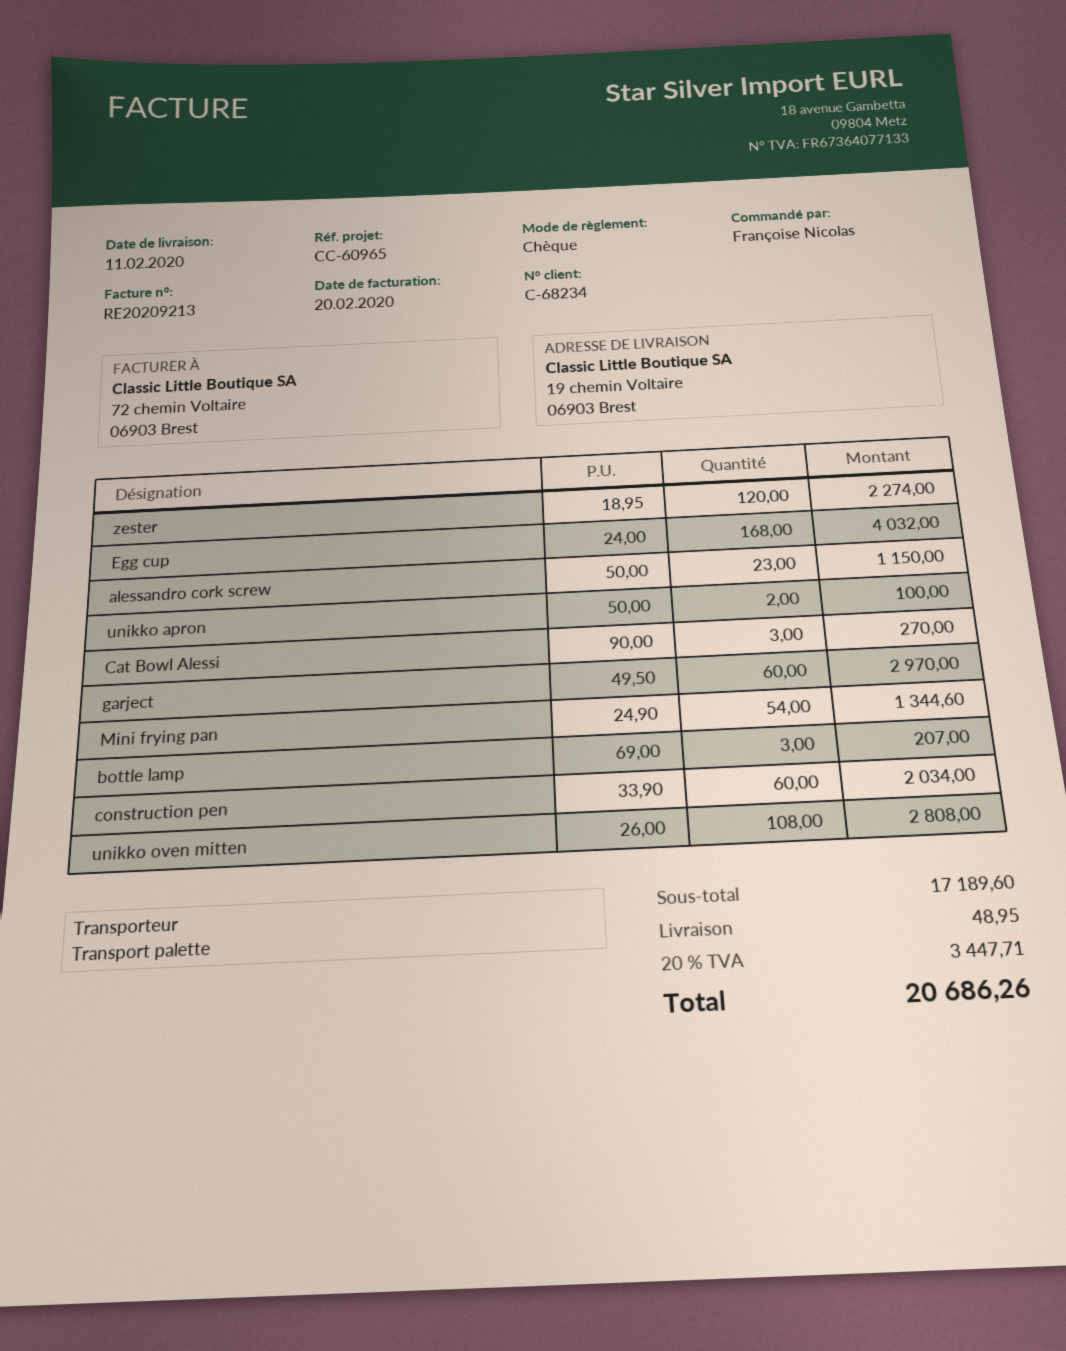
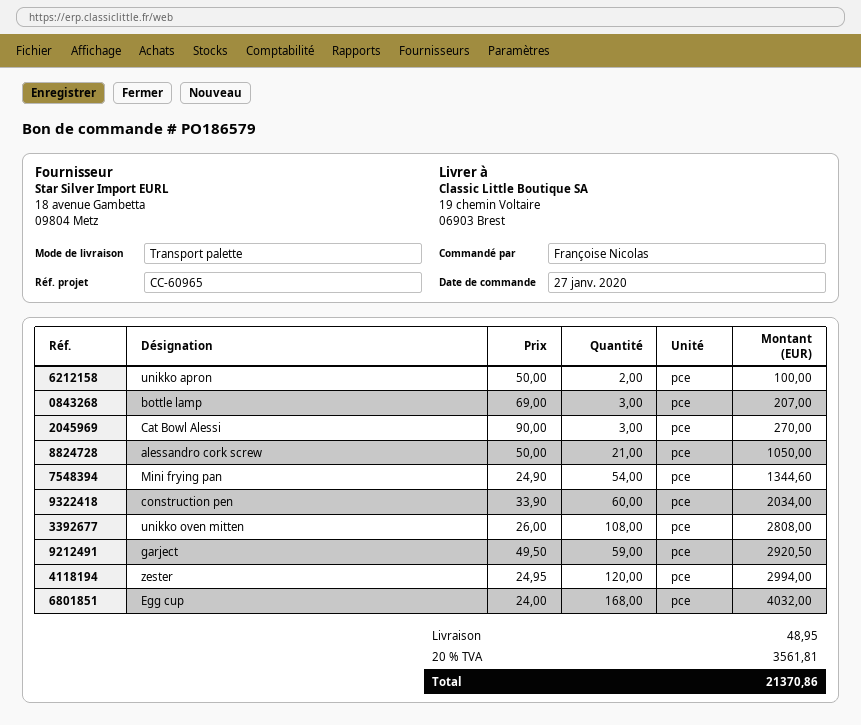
zester: 120 x 18.95 = 2274.00 -> 120 x 24.95 = 2994.00
alessandro cork screw: 23 x 50.00 = 1150.00 -> 21 x 50.00 = 1050.00
garject: 60 x 49.50 = 2970.00 -> 59 x 49.50 = 2920.50
tax: 20% = 3447.71 -> 20% = 3561.81
total: 20686.26 -> 21370.86

